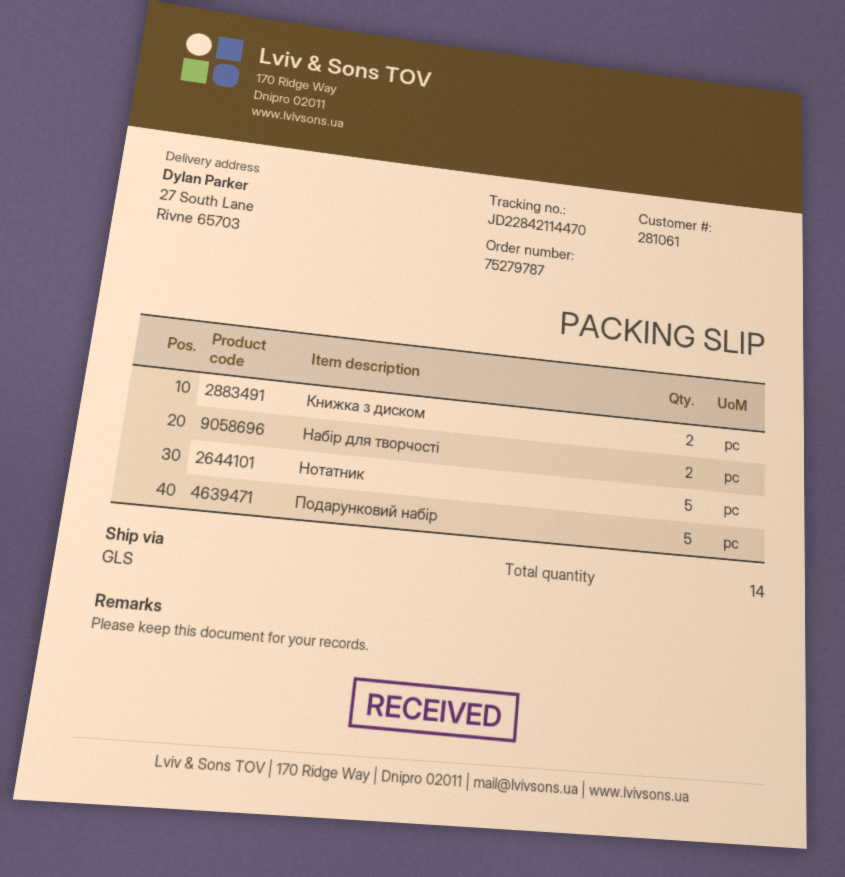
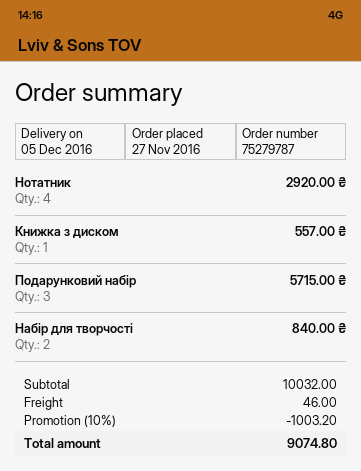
Книжка з диском: 2 -> 1
Нотатник: 5 -> 4
Подарунковий набір: 5 -> 3

